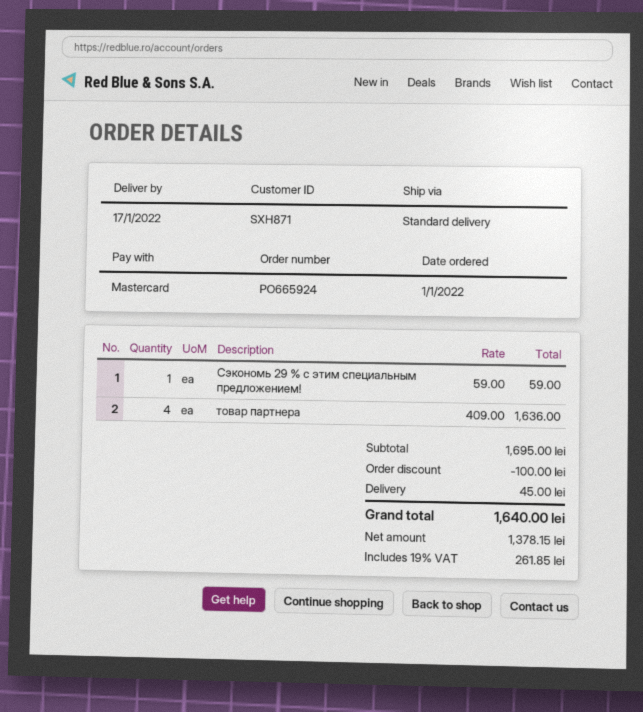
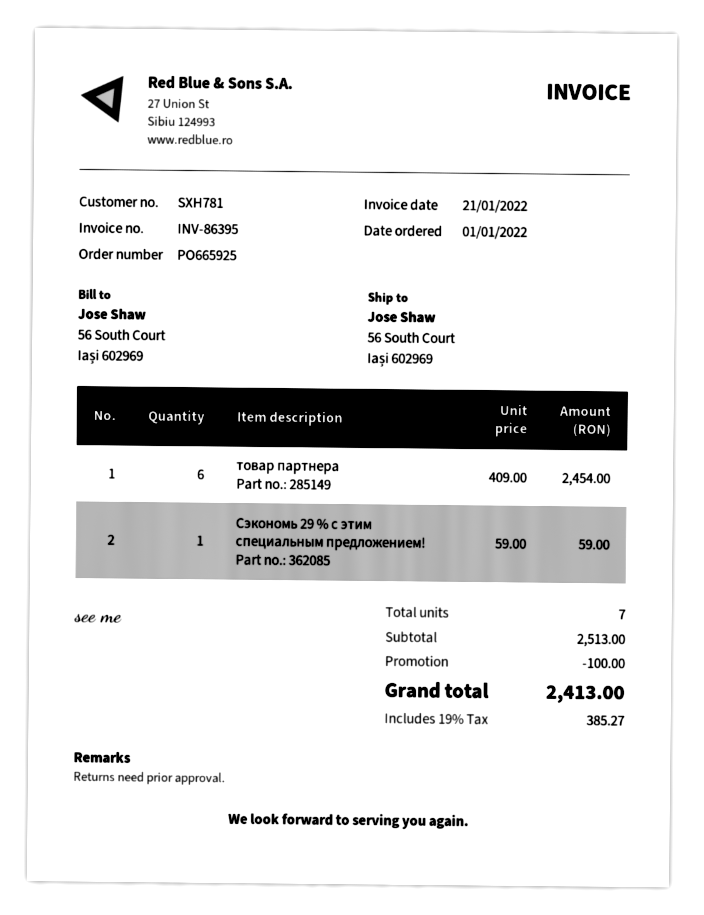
order number: PO665924 -> PO665925
customer number: SXH871 -> SXH781
товар партнера: 4 x 409.00 = 1636.00 -> 6 x 409.00 = 2454.00
subtotal: 1695.00 -> 2513.00
shipping: 45.00 -> none
tax: 19% = 261.85 -> 19% = 385.27
total: 1640.00 -> 2413.00

